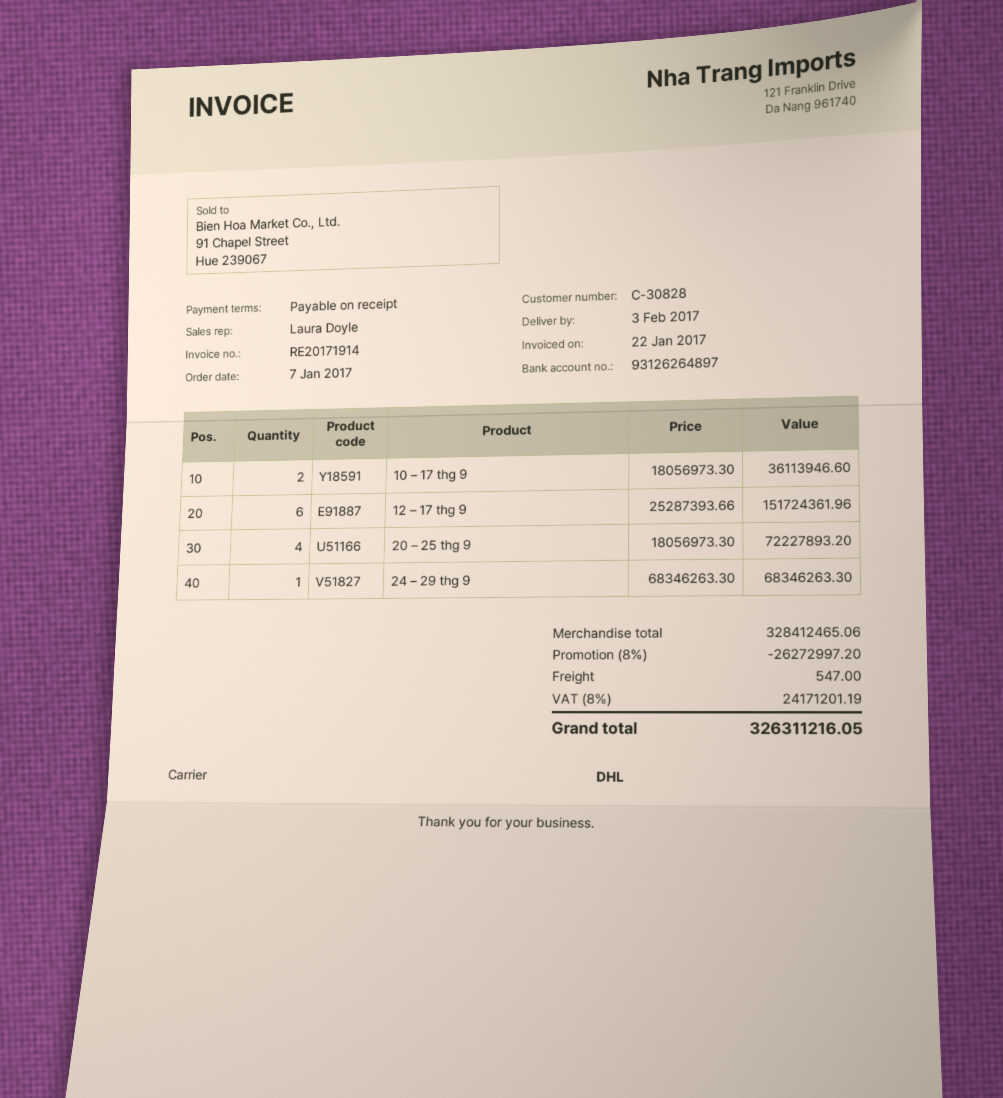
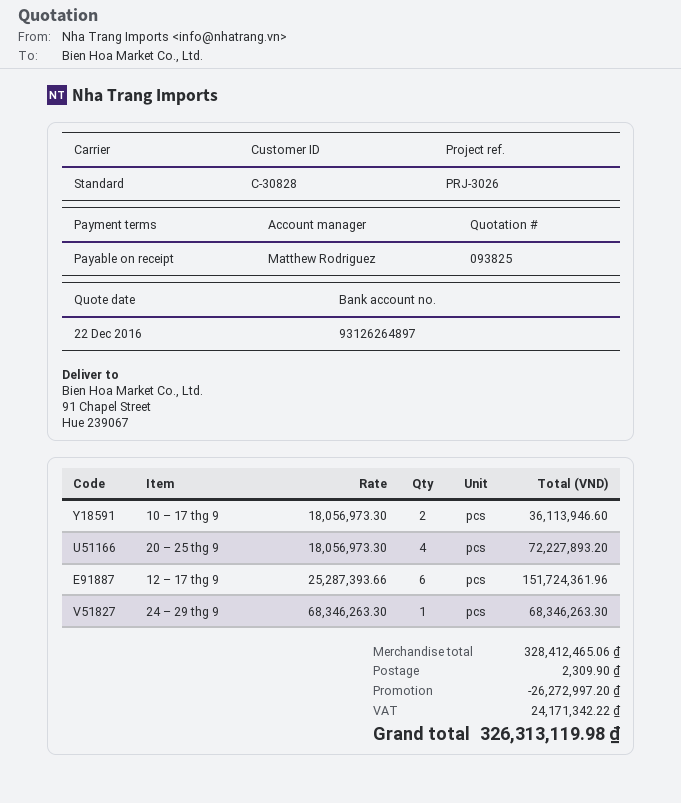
sales rep: Laura Doyle -> Matthew Rodriguez
shipping method: DHL -> standard
shipping: 547.00 -> 2309.90
tax: 24171201.19 -> 24171342.22
total: 326311216.05 -> 326313119.98

